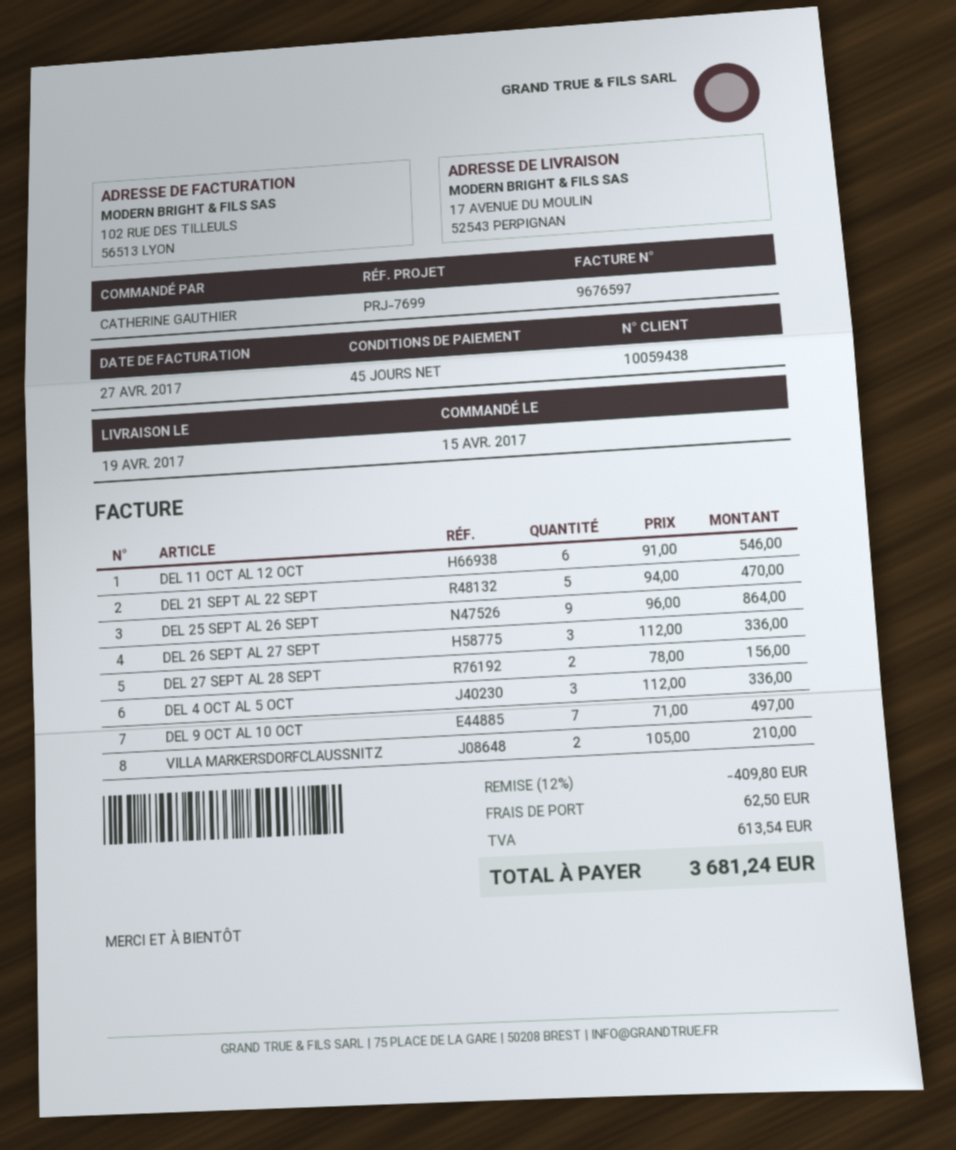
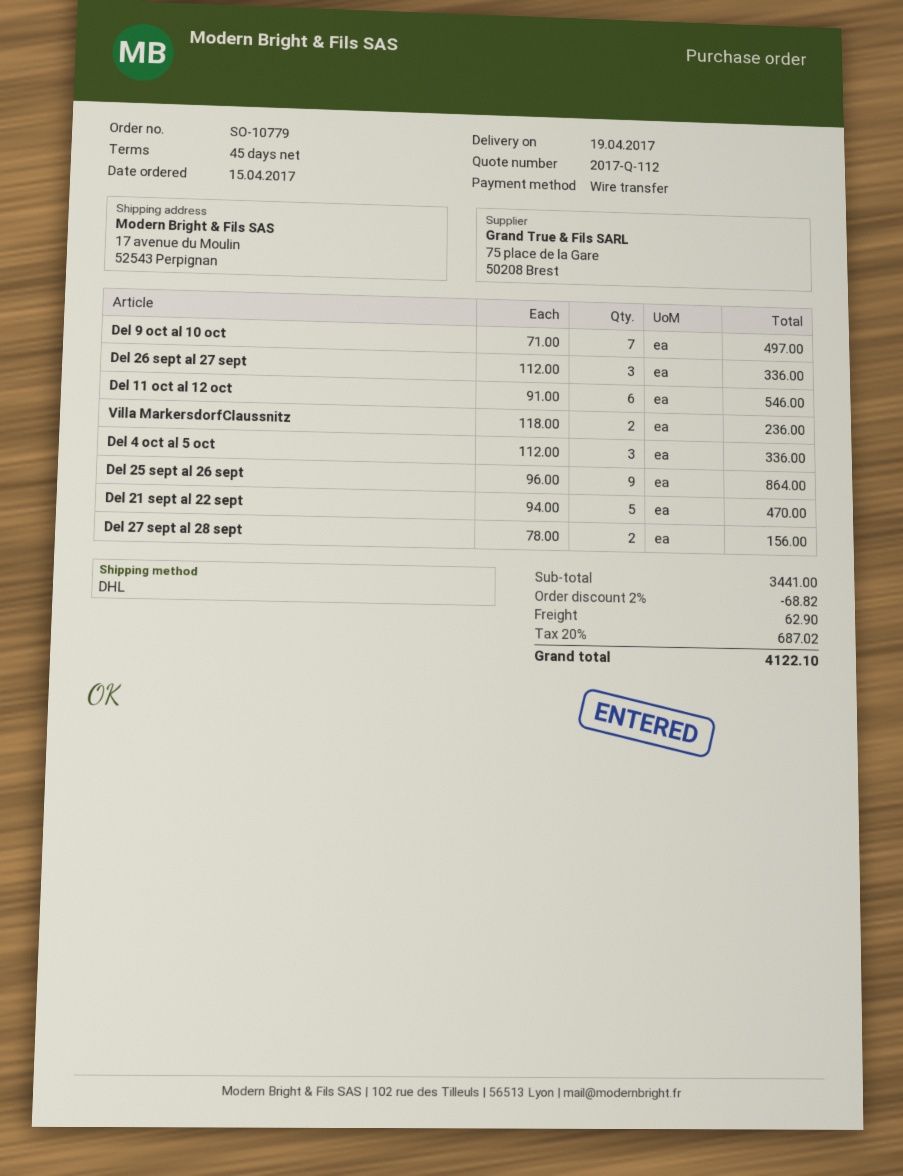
VILLA MARKERSDORFCLAUSSNITZ: 2 x 105.00 = 210.00 -> 2 x 118.00 = 236.00
discount: 12% = 409.80 -> 2% = 68.82
shipping: 62.50 -> 62.90
tax: 613.54 -> 687.02
total: 3681.24 -> 4122.10

